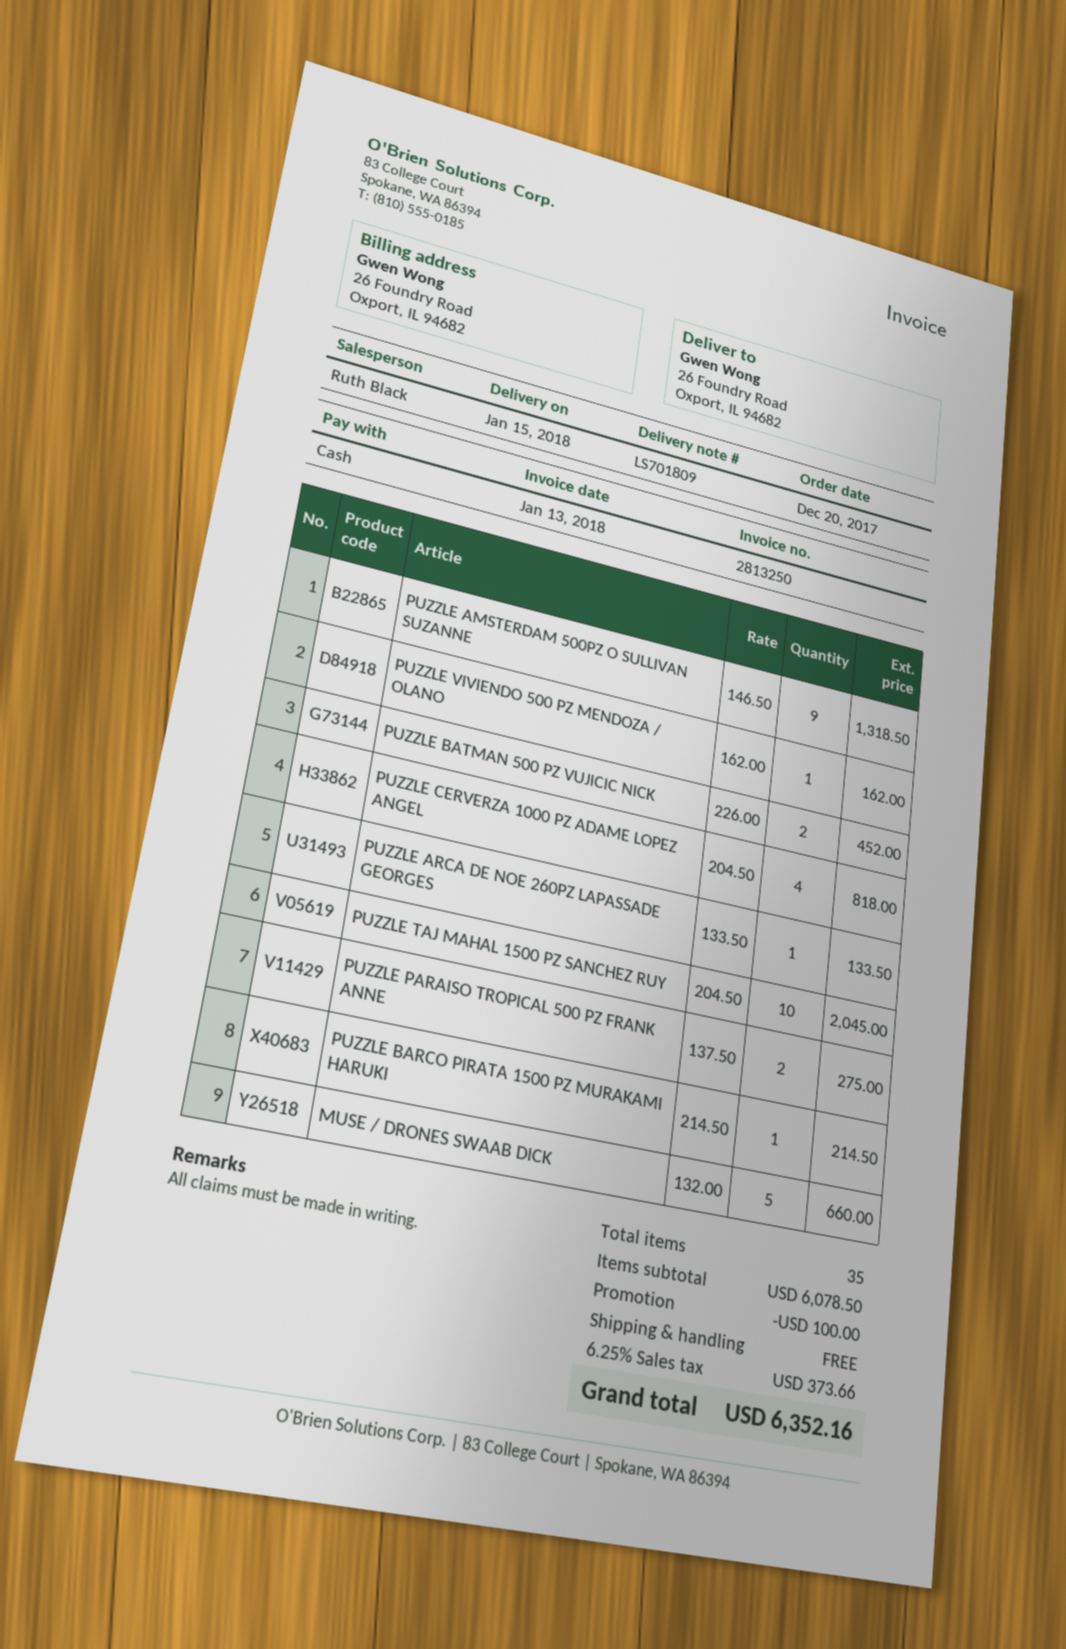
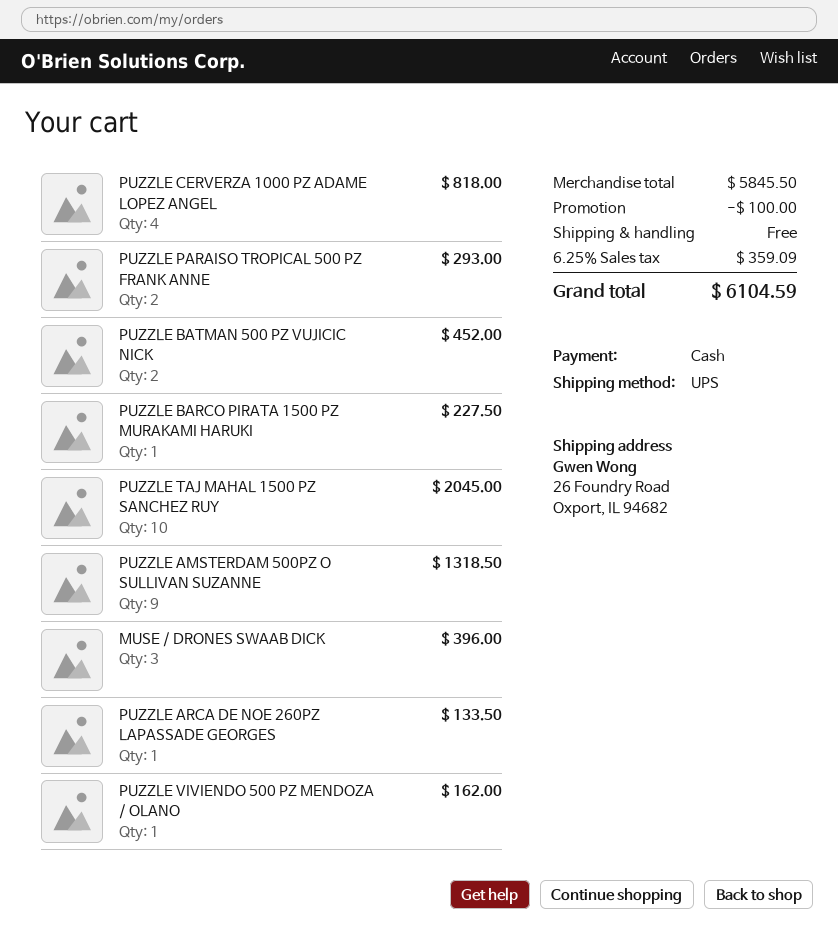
PUZZLE PARAISO TROPICAL 500 PZ FRANK ANNE: 2 for 275.00 -> 2 for 293.00
PUZZLE BARCO PIRATA 1500 PZ MURAKAMI HARUKI: 1 for 214.50 -> 1 for 227.50
MUSE / DRONES SWAAB DICK: 5 for 660.00 -> 3 for 396.00
subtotal: 6078.50 -> 5845.50
tax: 6.25% = 373.66 -> 6.25% = 359.09
total: 6352.16 -> 6104.59

